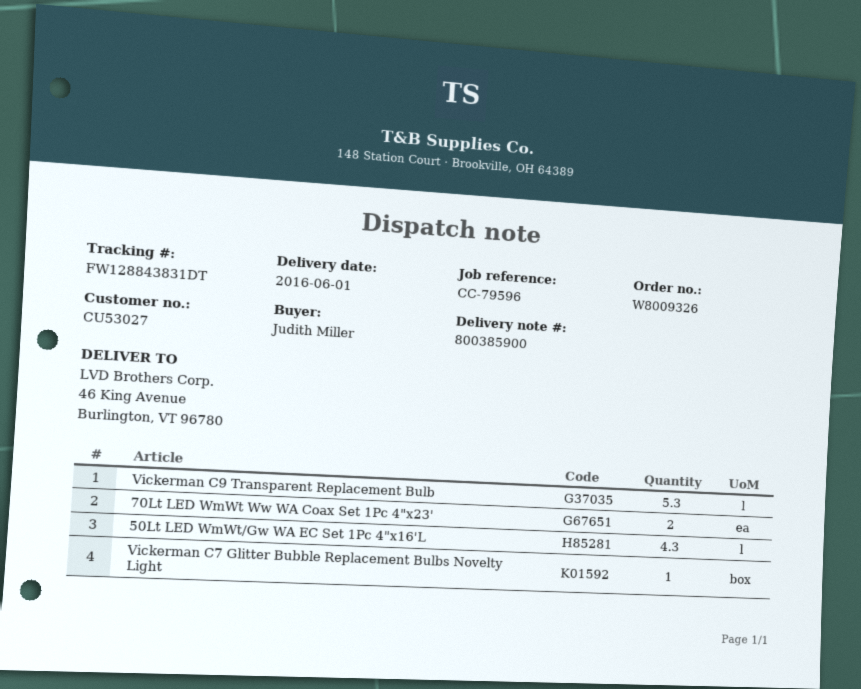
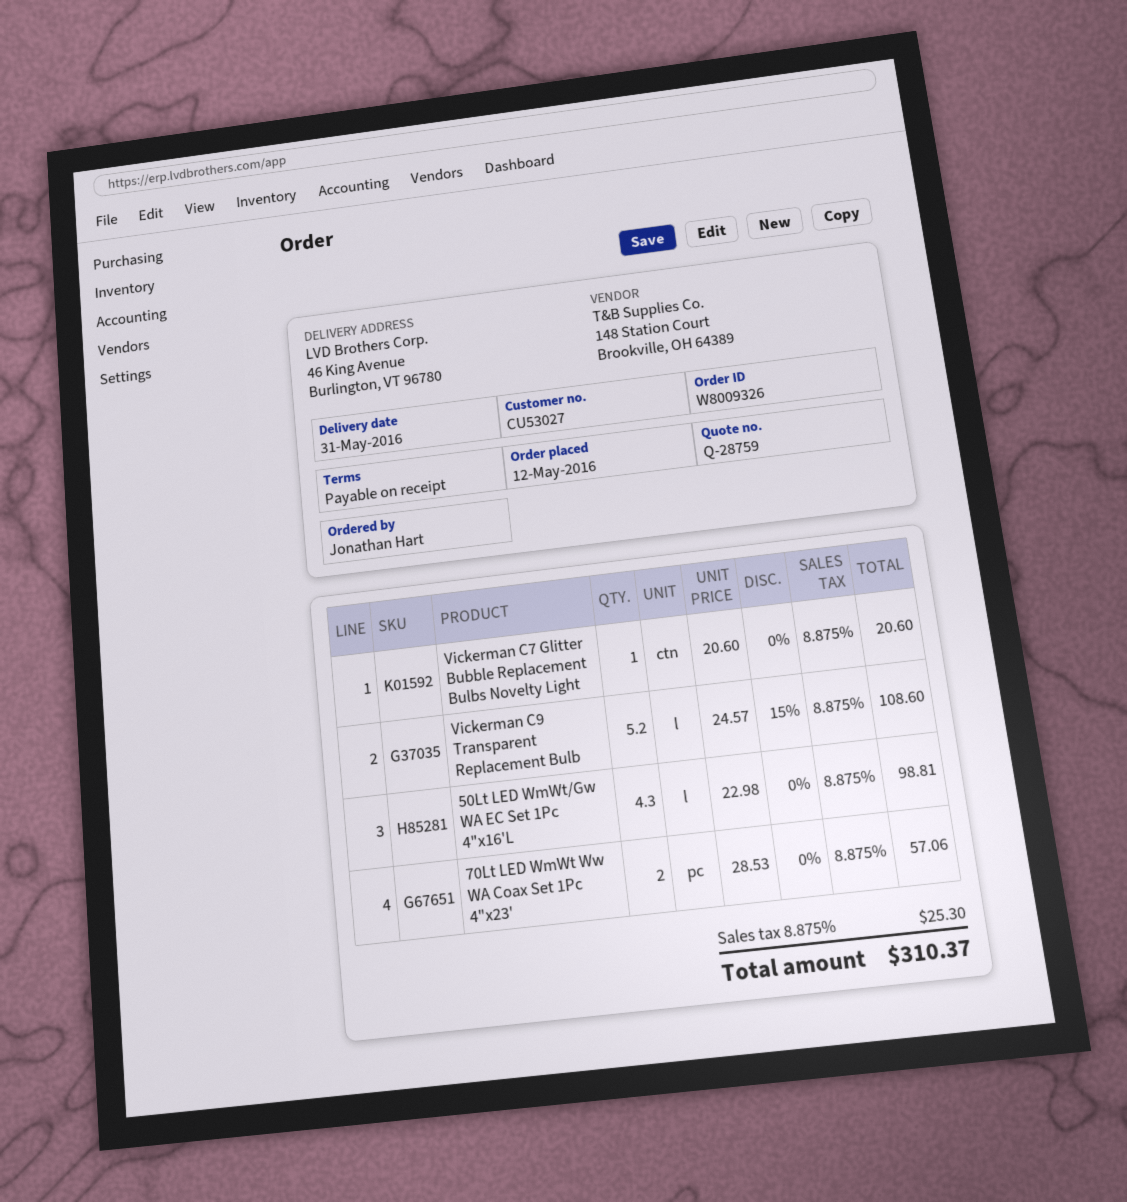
delivery date: 2016-06-01 -> 2016-05-31
ordered by: Judith Miller -> Jonathan Hart
Vickerman C9 Transparent Replacement Bulb: 5.3 -> 5.2

